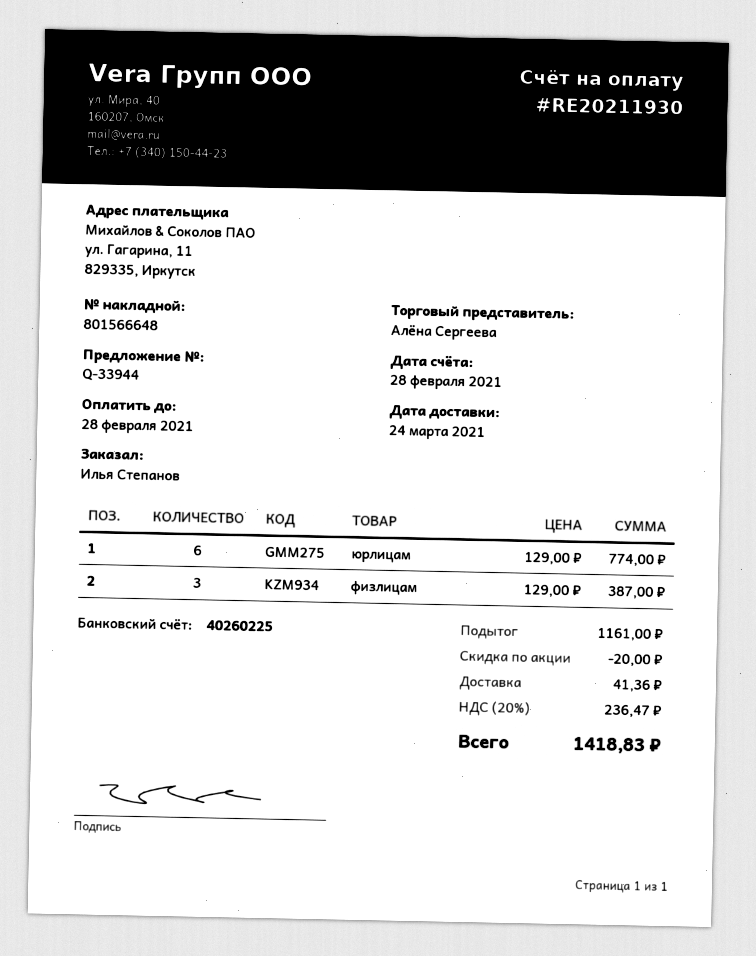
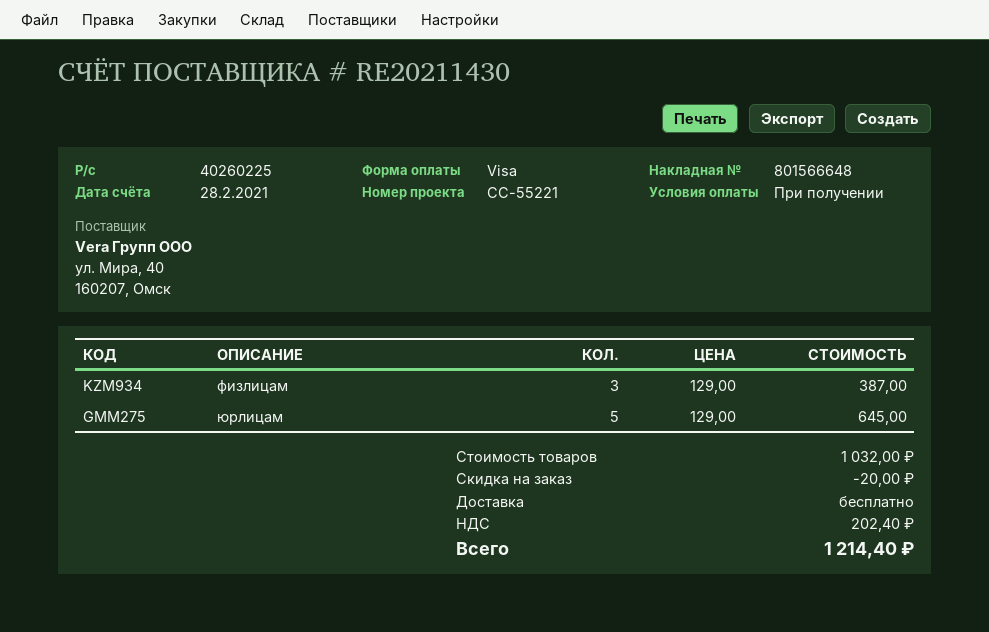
invoice number: RE20211930 -> RE20211430
юрлицам: 6 x 129.00 = 774.00 -> 5 x 129.00 = 645.00
subtotal: 1161.00 -> 1032.00
shipping: 41.36 -> 0.00
tax: 236.47 -> 202.40
total: 1418.83 -> 1214.40

